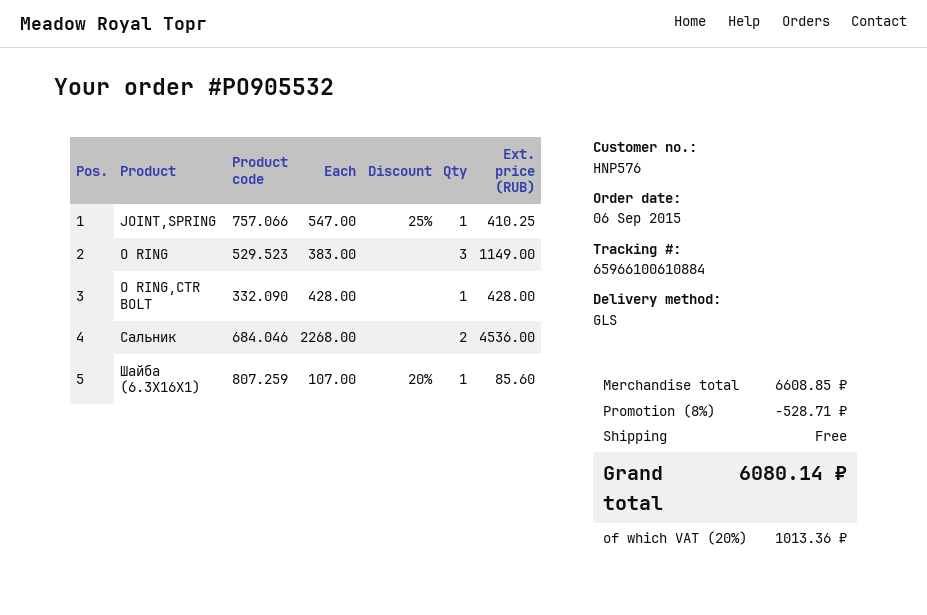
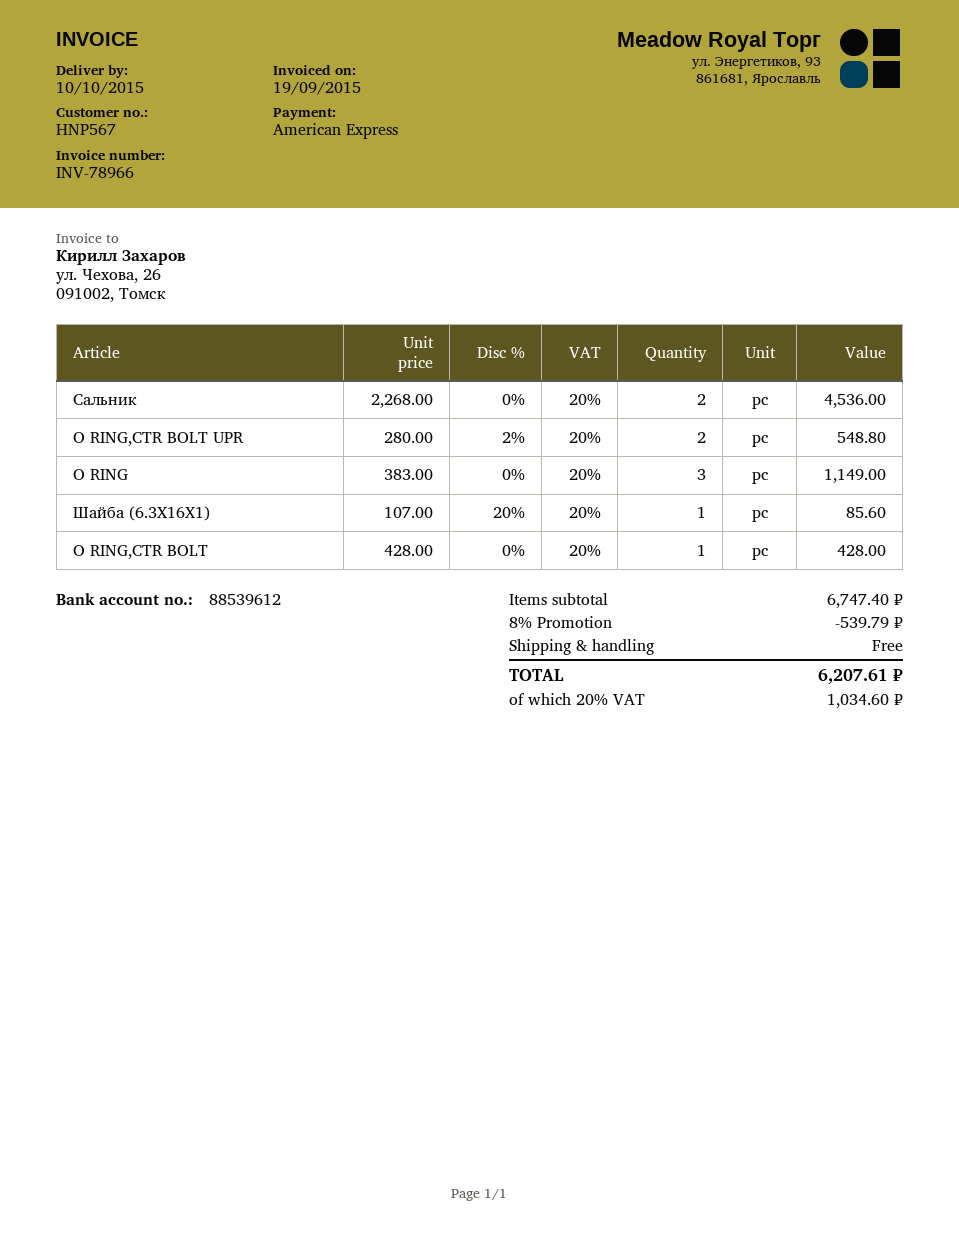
customer number: HNP576 -> HNP567
JOINT,SPRING: 1 x 547.00 - 25% = 410.25 -> none
O RING,CTR BOLT UPR: none -> 2 x 280.00 - 2% = 548.80
subtotal: 6608.85 -> 6747.40
discount: 8% = 528.71 -> 8% = 539.79
tax: 20% = 1013.36 -> 20% = 1034.60
total: 6080.14 -> 6207.61

